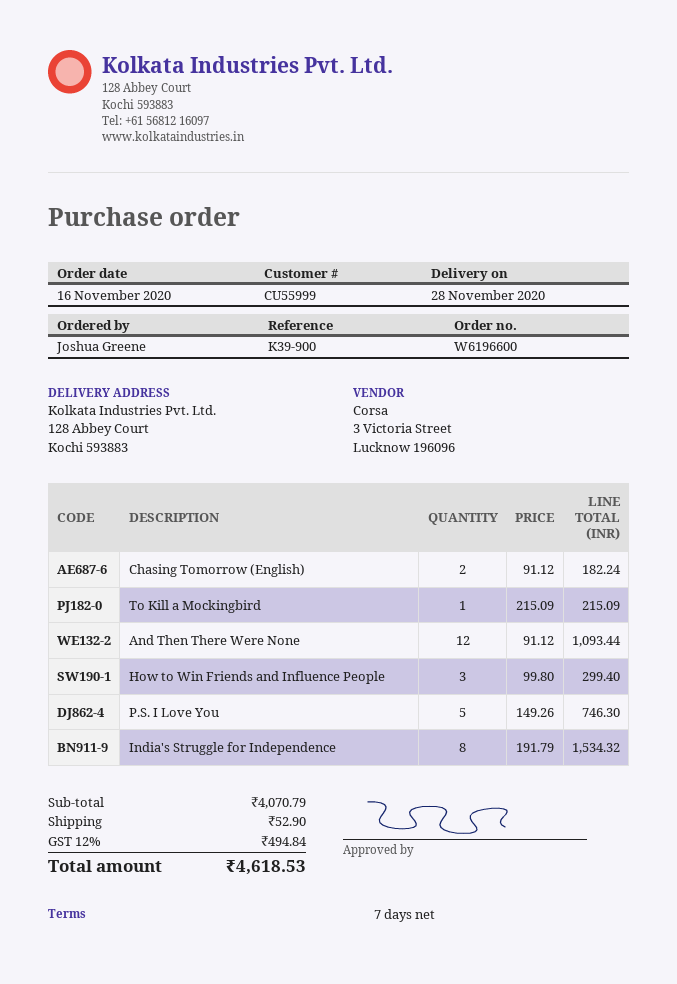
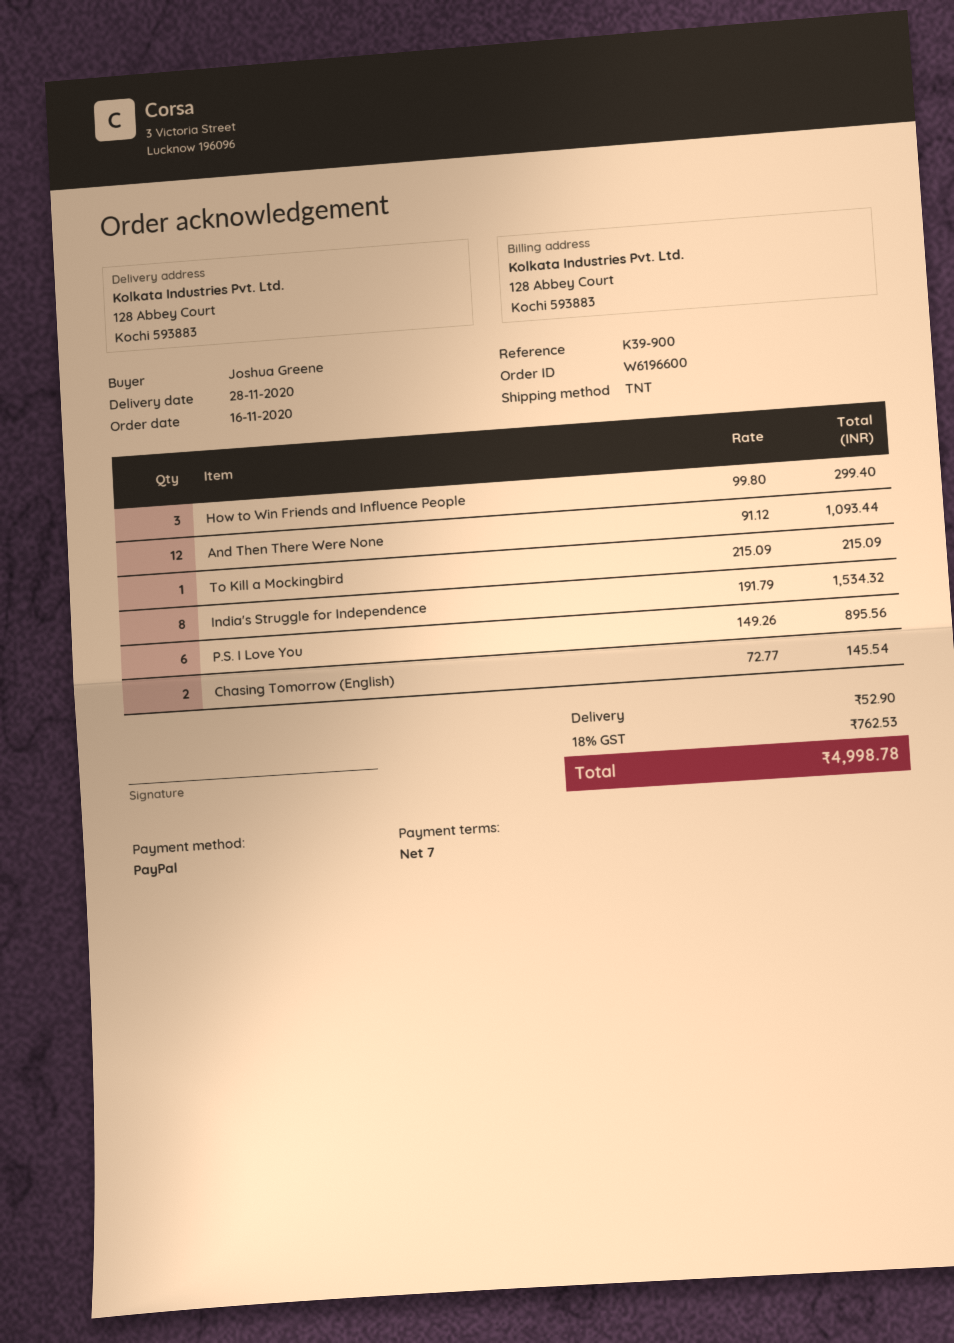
Chasing Tomorrow (English): 2 x 91.12 = 182.24 -> 2 x 72.77 = 145.54
P.S. I Love You: 5 x 149.26 = 746.30 -> 6 x 149.26 = 895.56
tax: 12% = 494.84 -> 18% = 762.53
total: 4618.53 -> 4998.78

